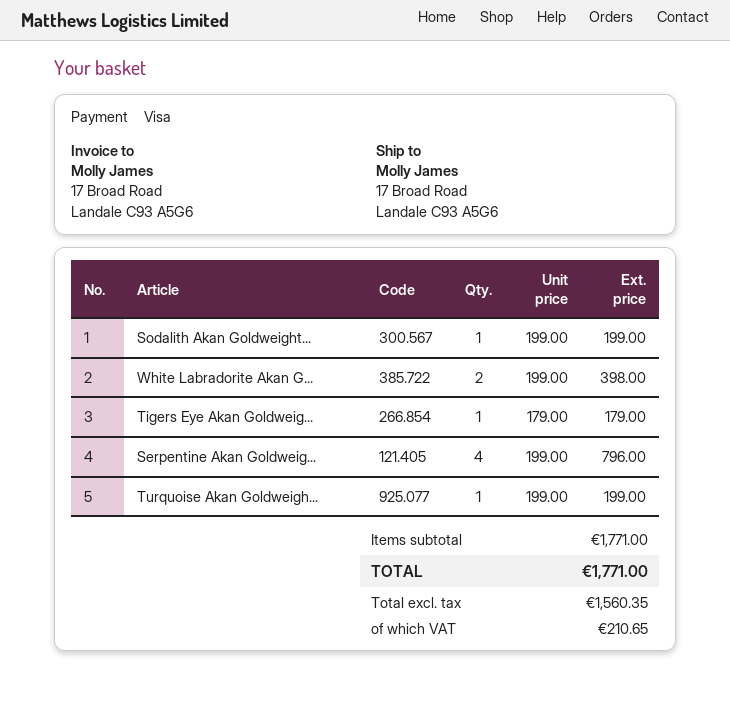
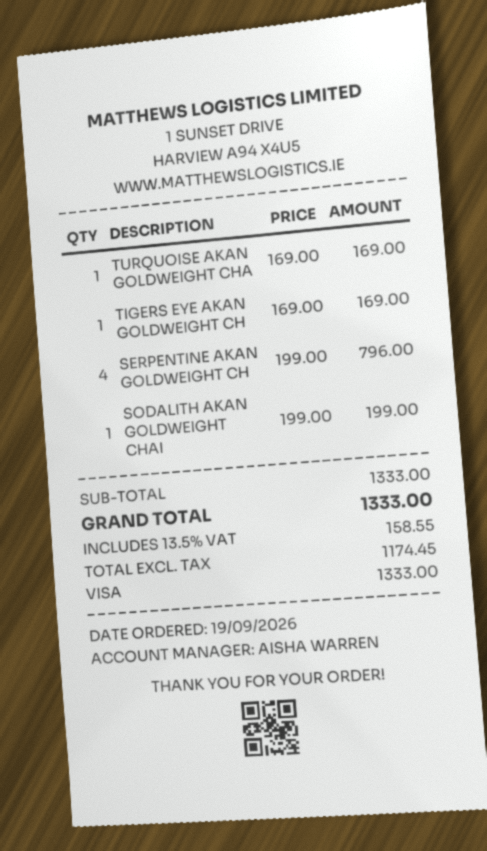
White Labradorite Akan G...: 2 x 199.00 = 398.00 -> none
Tigers Eye Akan Goldweig...: 1 x 179.00 = 179.00 -> 1 x 169.00 = 169.00
Turquoise Akan Goldweigh...: 1 x 199.00 = 199.00 -> 1 x 169.00 = 169.00
subtotal: 1771.00 -> 1333.00
net: 1560.35 -> 1174.45
tax: 210.65 -> 158.55
total: 1771.00 -> 1333.00

